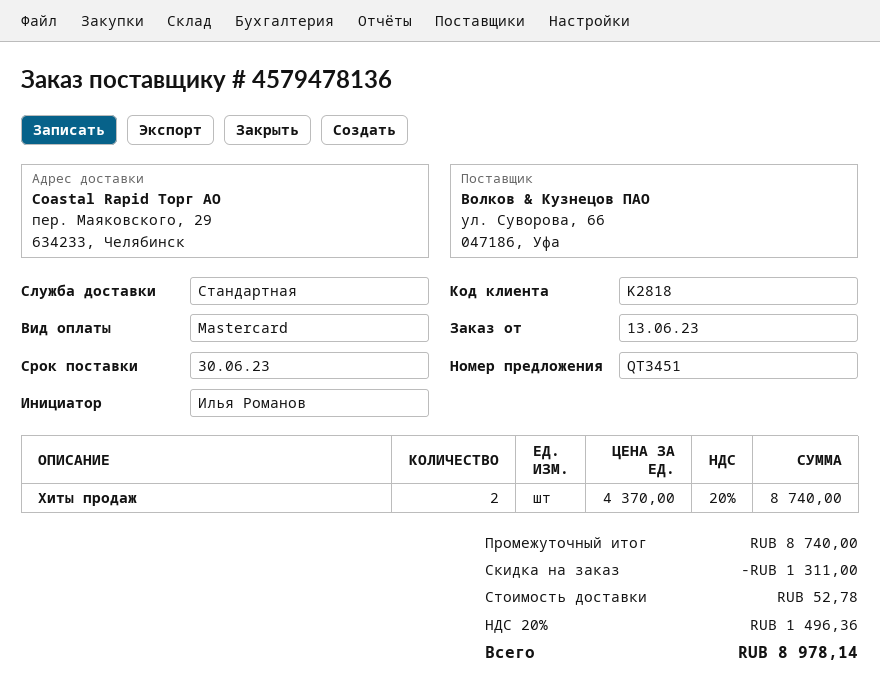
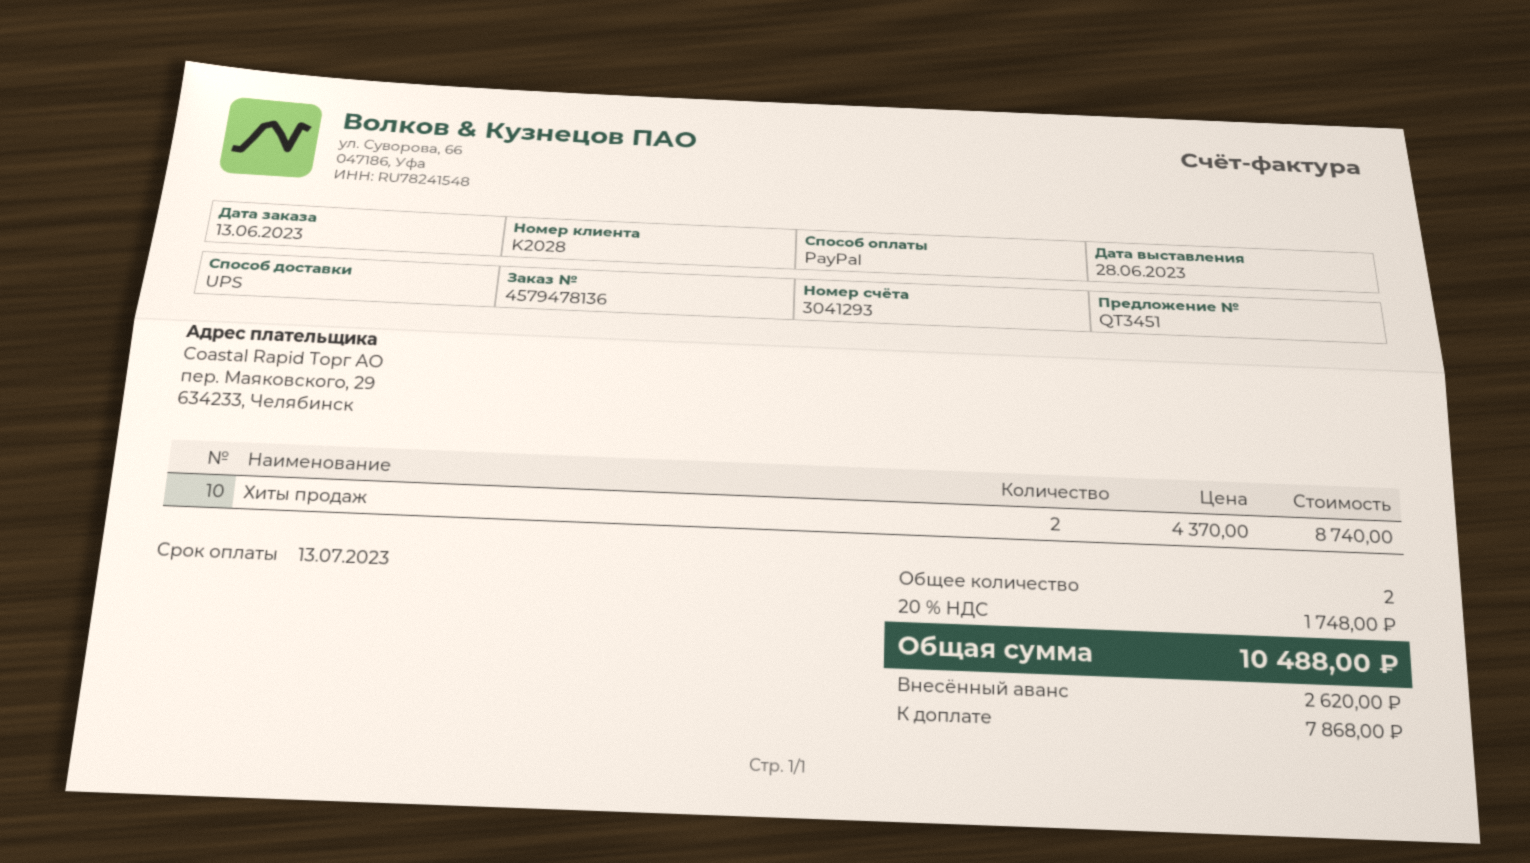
customer number: K2818 -> K2028
payment method: Mastercard -> PayPal
shipping method: standard -> UPS
discount: 1311.00 -> none
shipping: 52.78 -> none
tax: 20% = 1496.36 -> 20% = 1748.00
total: 8978.14 -> 10488.00

